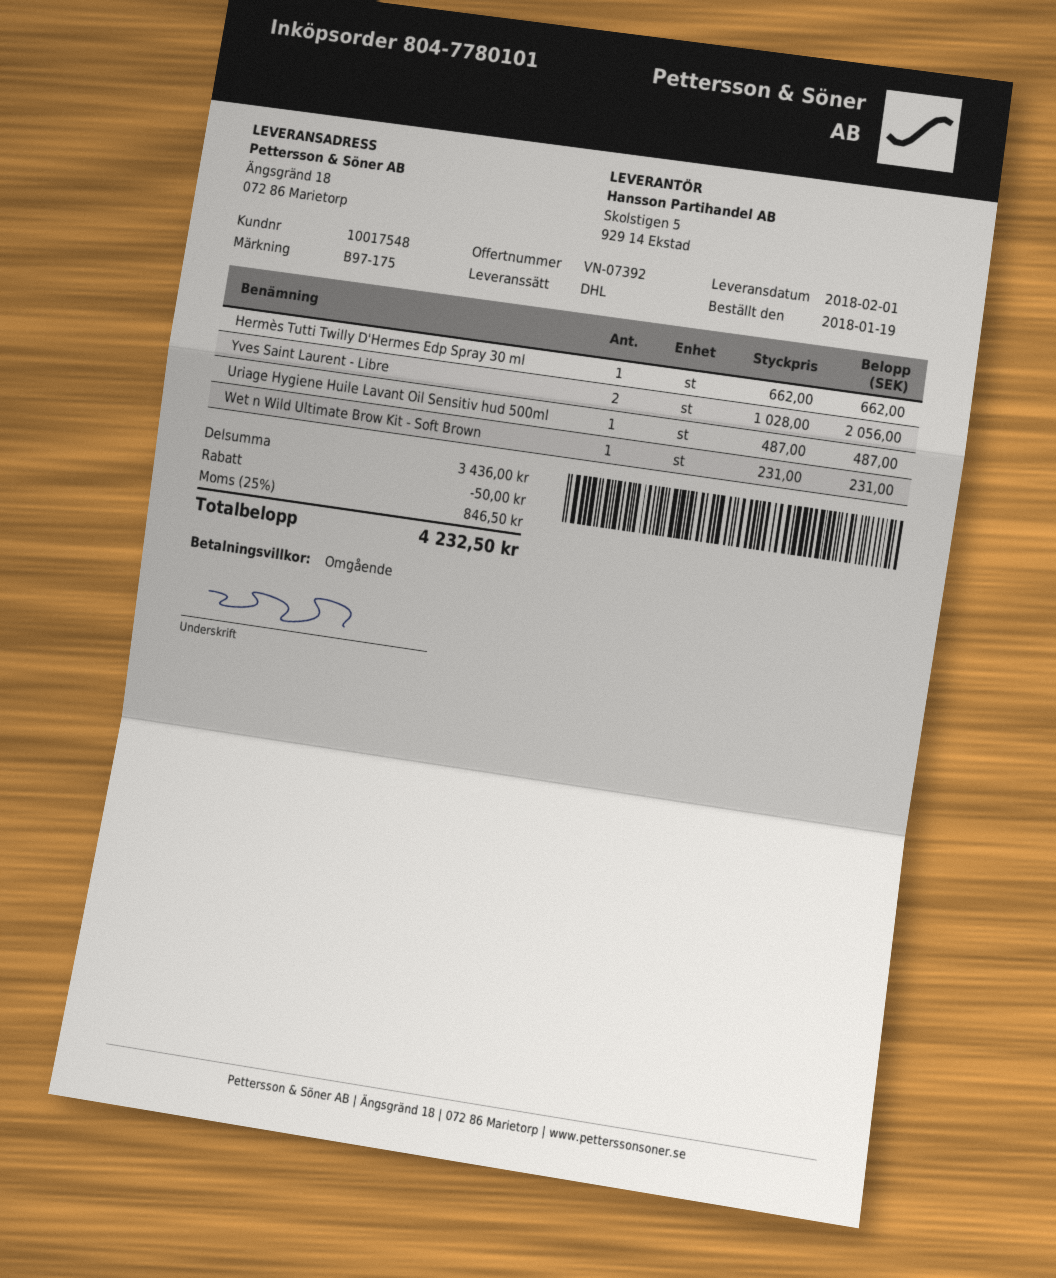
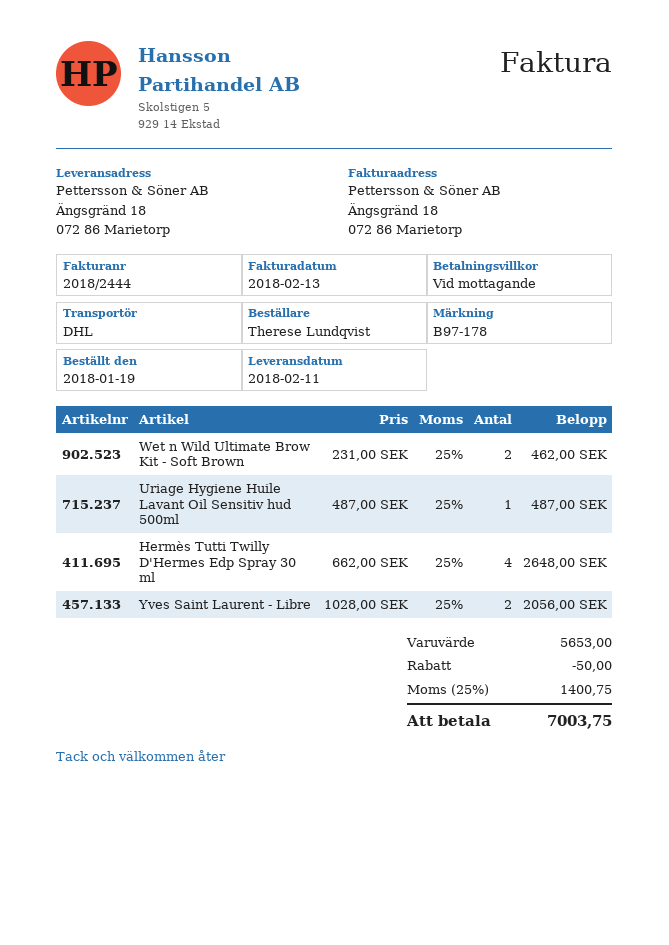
delivery date: 2018-02-01 -> 2018-02-11
reference: B97-175 -> B97-178
Hermès Tutti Twilly D'Hermes Edp Spray 30 ml: 1 x 662.00 = 662.00 -> 4 x 662.00 = 2648.00
Wet n Wild Ultimate Brow Kit - Soft Brown: 1 x 231.00 = 231.00 -> 2 x 231.00 = 462.00
subtotal: 3436.00 -> 5653.00
tax: 25% = 846.50 -> 25% = 1400.75
total: 4232.50 -> 7003.75

